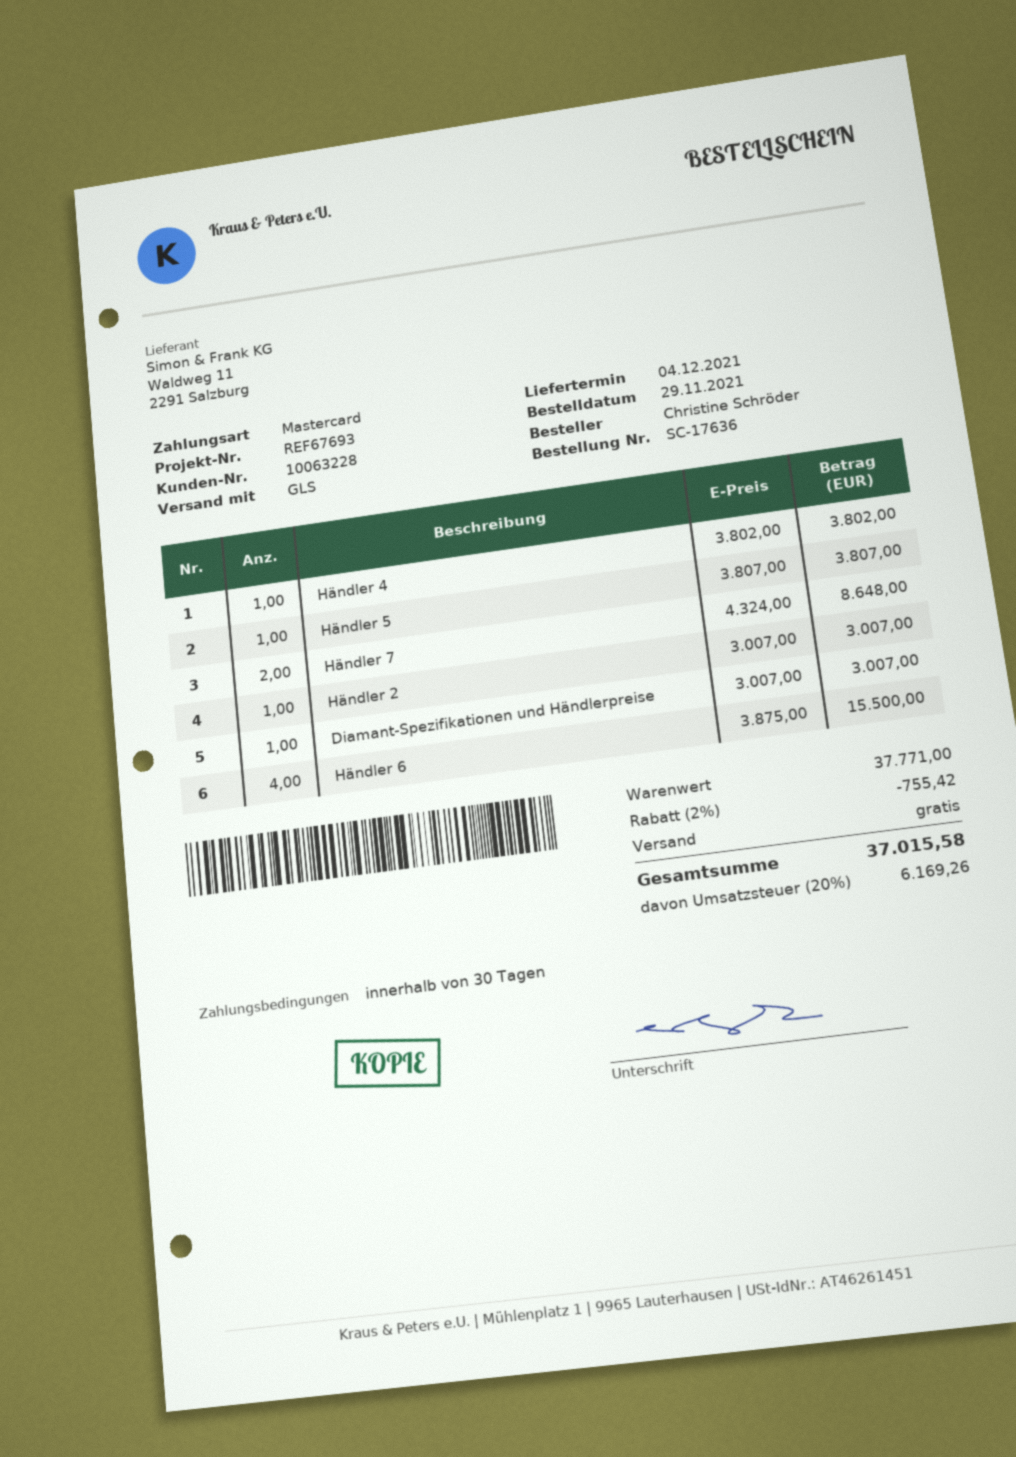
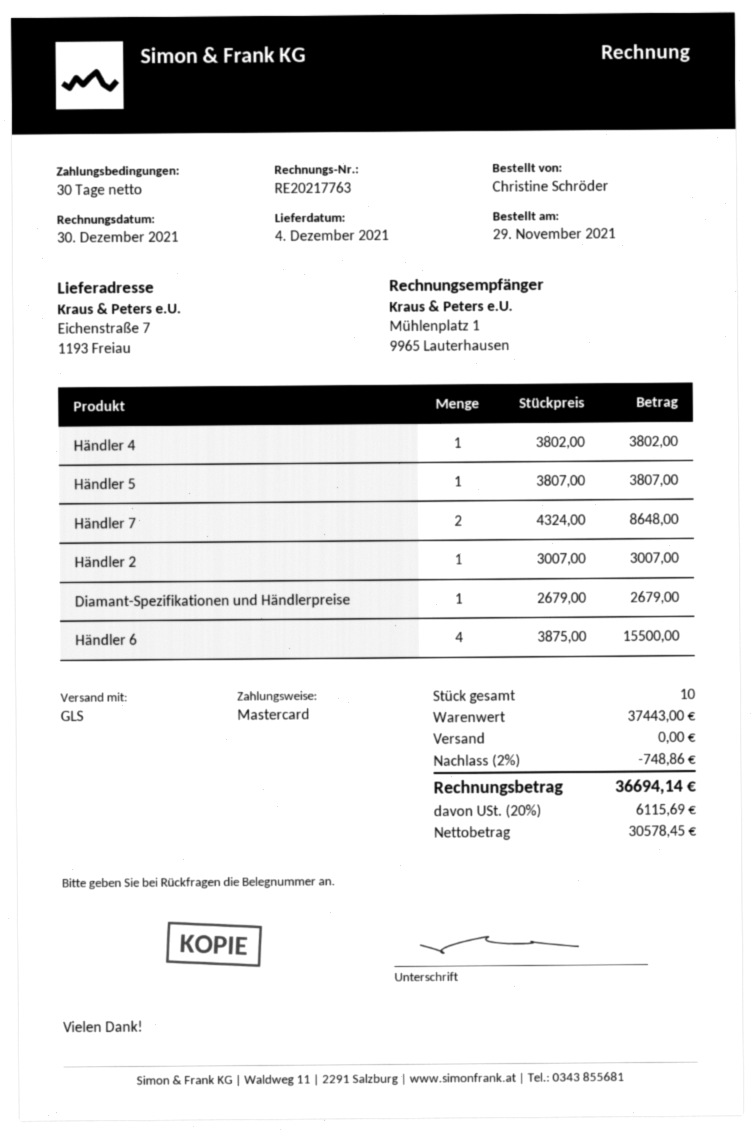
Diamant-Spezifikationen und Händlerpreise: 1 x 3007.00 = 3007.00 -> 1 x 2679.00 = 2679.00
subtotal: 37771.00 -> 37443.00
discount: 2% = 755.42 -> 2% = 748.86
tax: 20% = 6169.26 -> 20% = 6115.69
total: 37015.58 -> 36694.14

